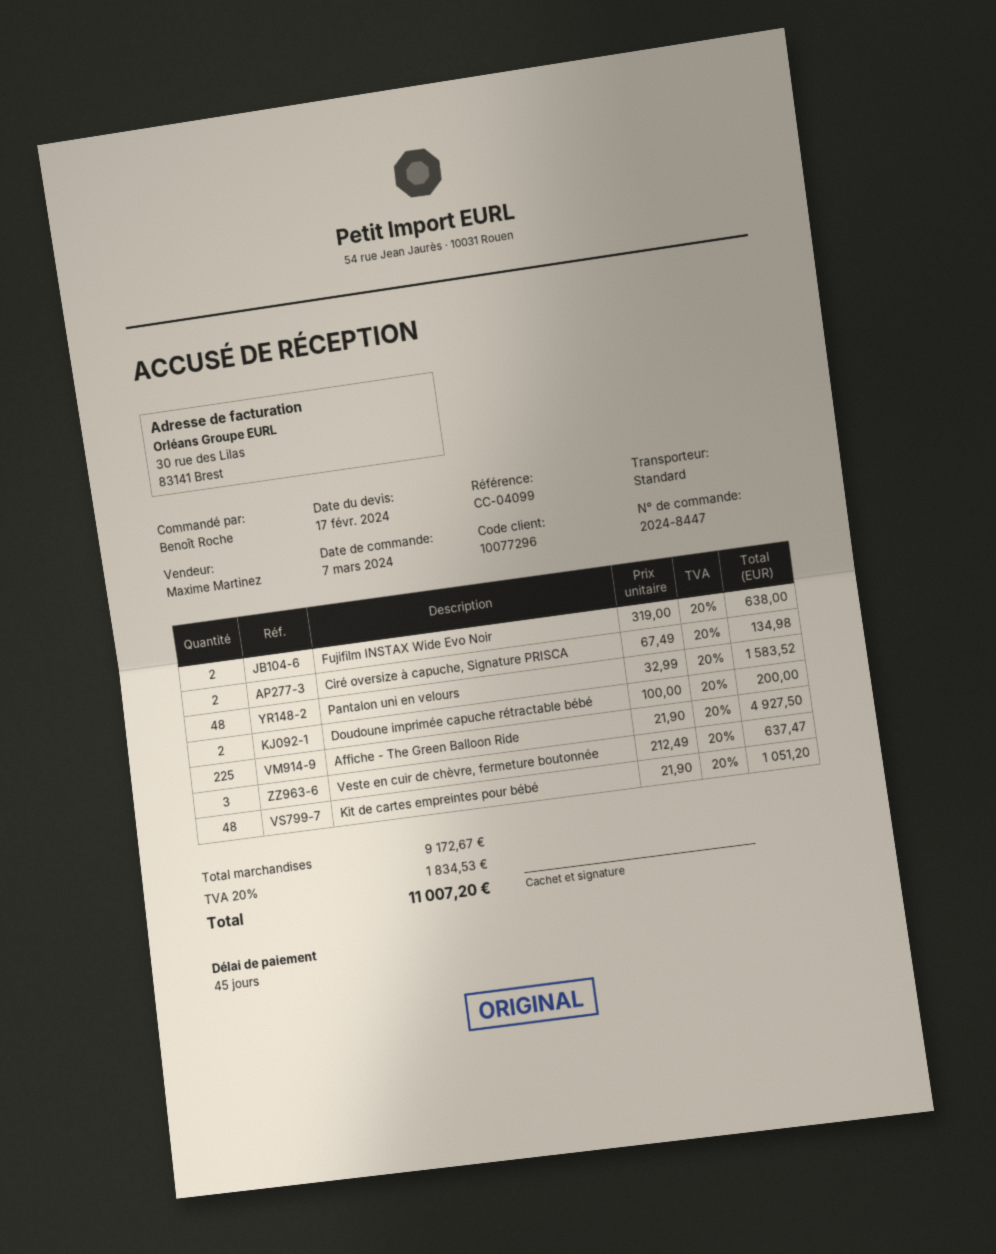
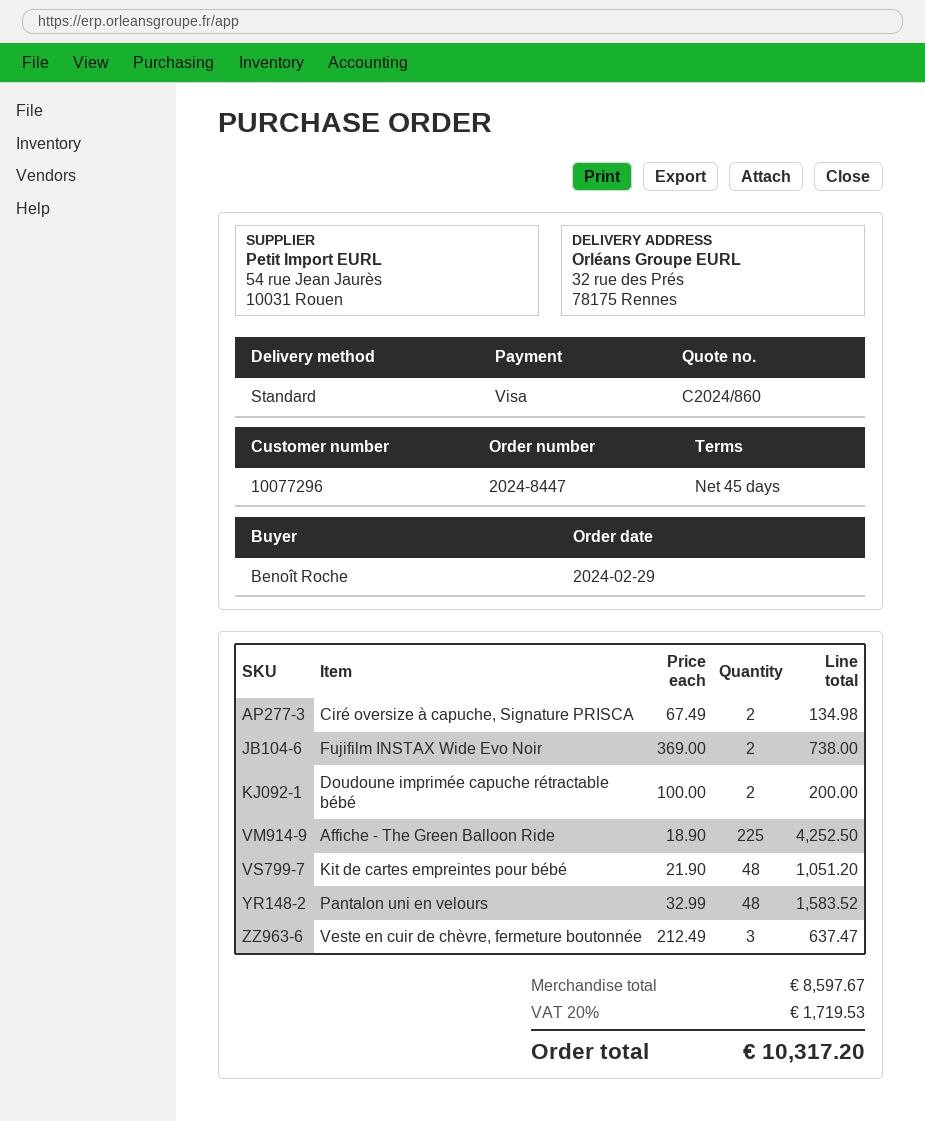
order date: 2024-03-07 -> 2024-02-29
Fujifilm INSTAX Wide Evo Noir: 2 x 319.00 = 638.00 -> 2 x 369.00 = 738.00
Affiche - The Green Balloon Ride: 225 x 21.90 = 4927.50 -> 225 x 18.90 = 4252.50
subtotal: 9172.67 -> 8597.67
tax: 20% = 1834.53 -> 20% = 1719.53
total: 11007.20 -> 10317.20

